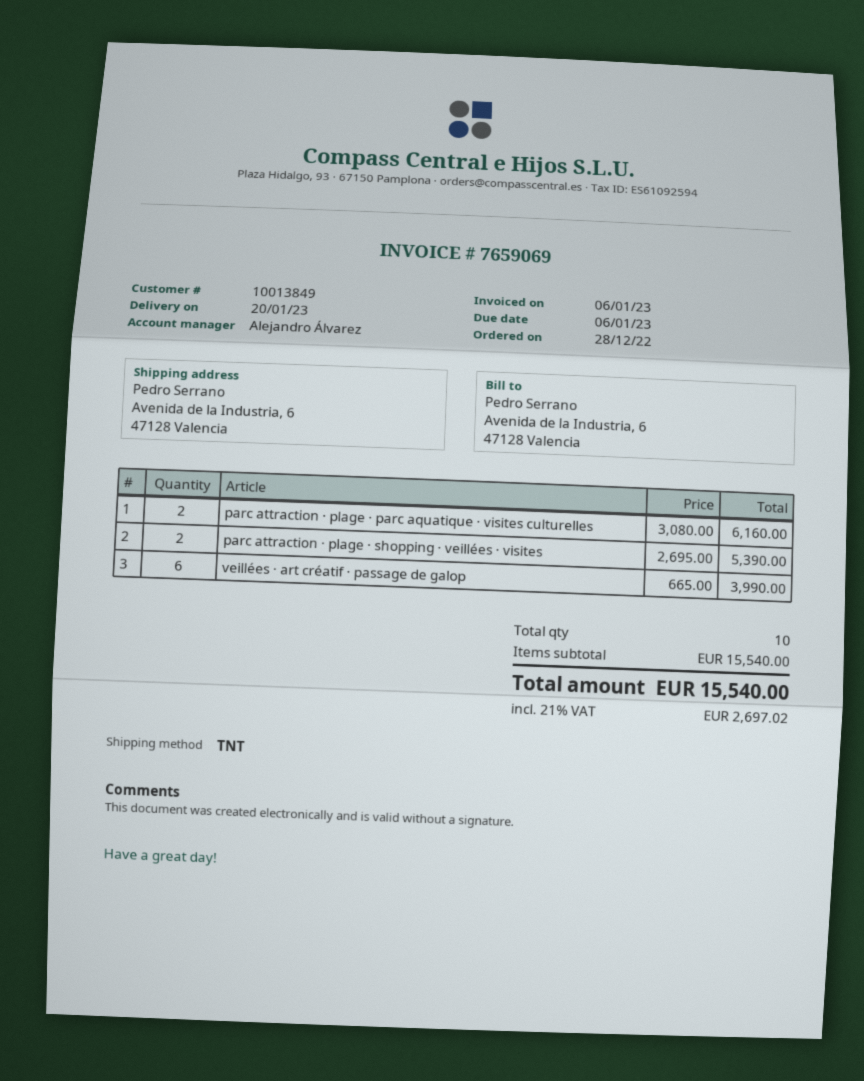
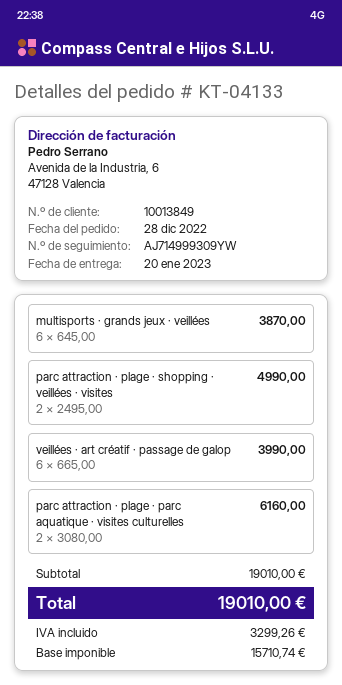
parc attraction · plage · shopping · veillées · visites: 2 x 2695.00 = 5390.00 -> 2 x 2495.00 = 4990.00
multisports · grands jeux · veillées: none -> 6 x 645.00 = 3870.00
subtotal: 15540.00 -> 19010.00
tax: 2697.02 -> 3299.26
total: 15540.00 -> 19010.00

